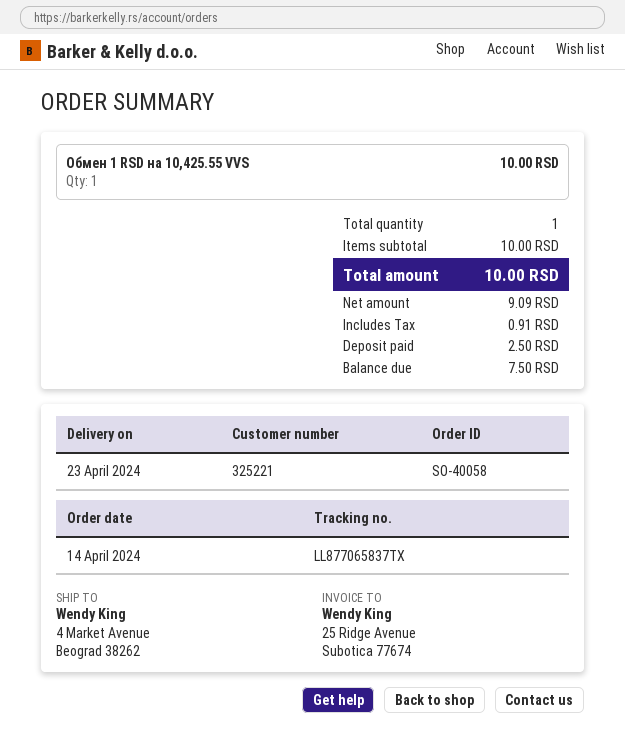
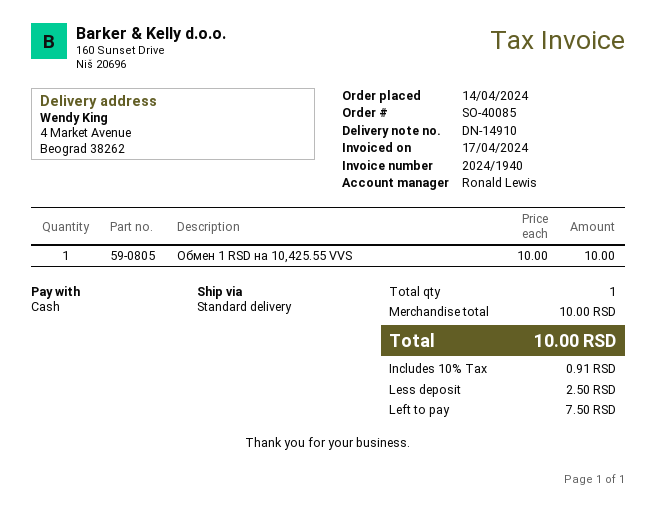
order number: SO-40058 -> SO-40085

